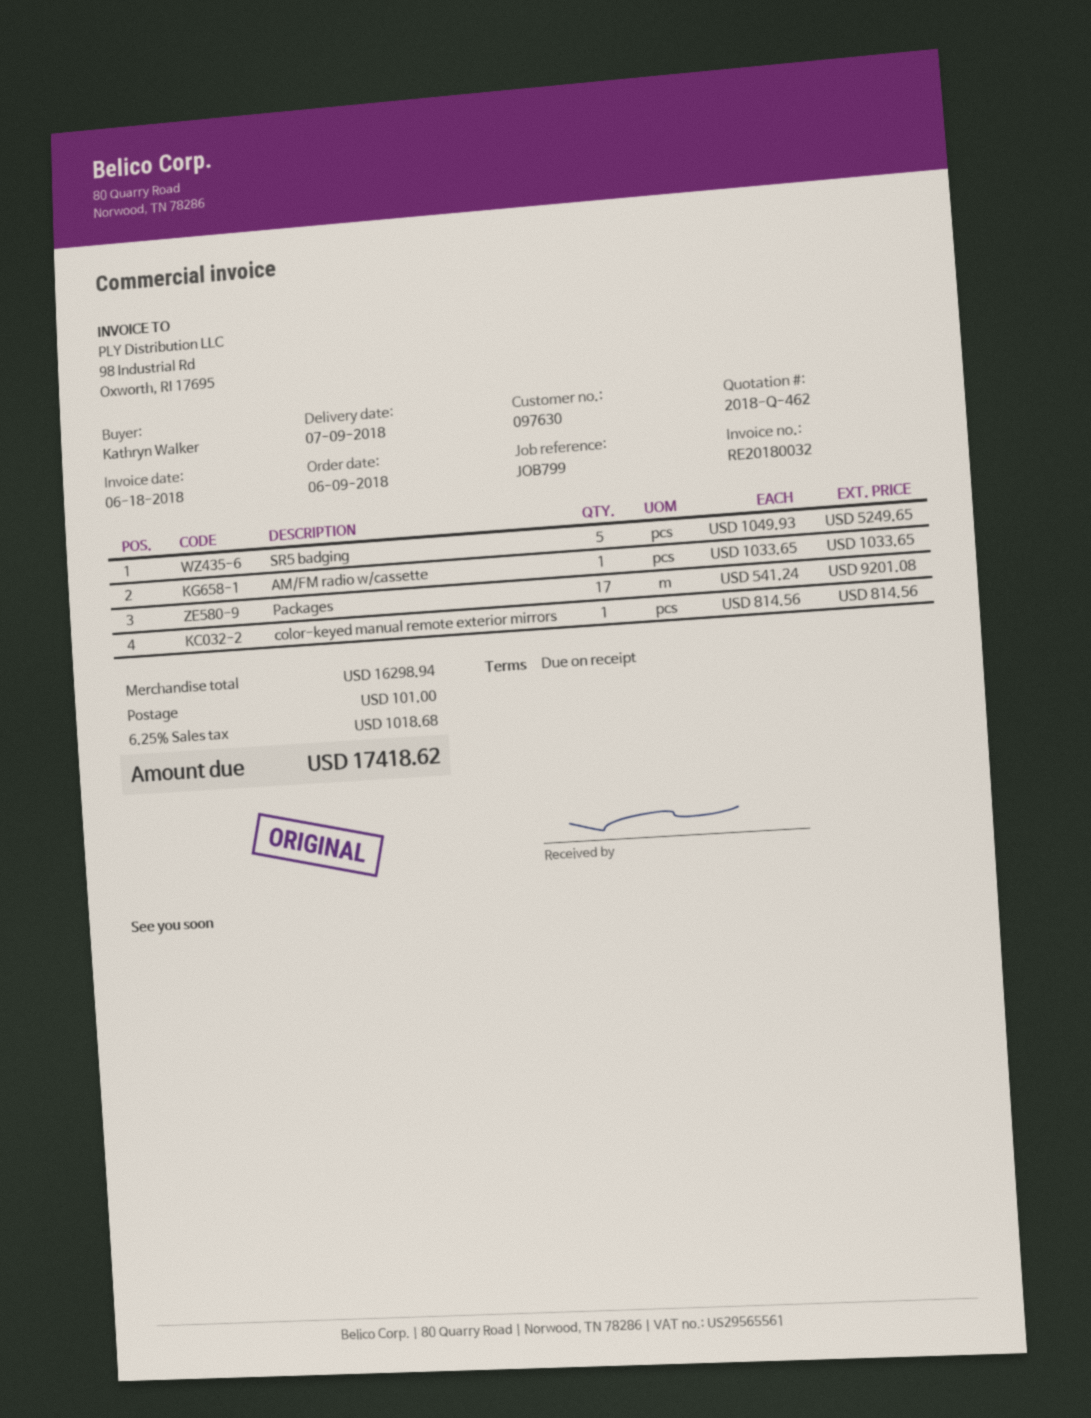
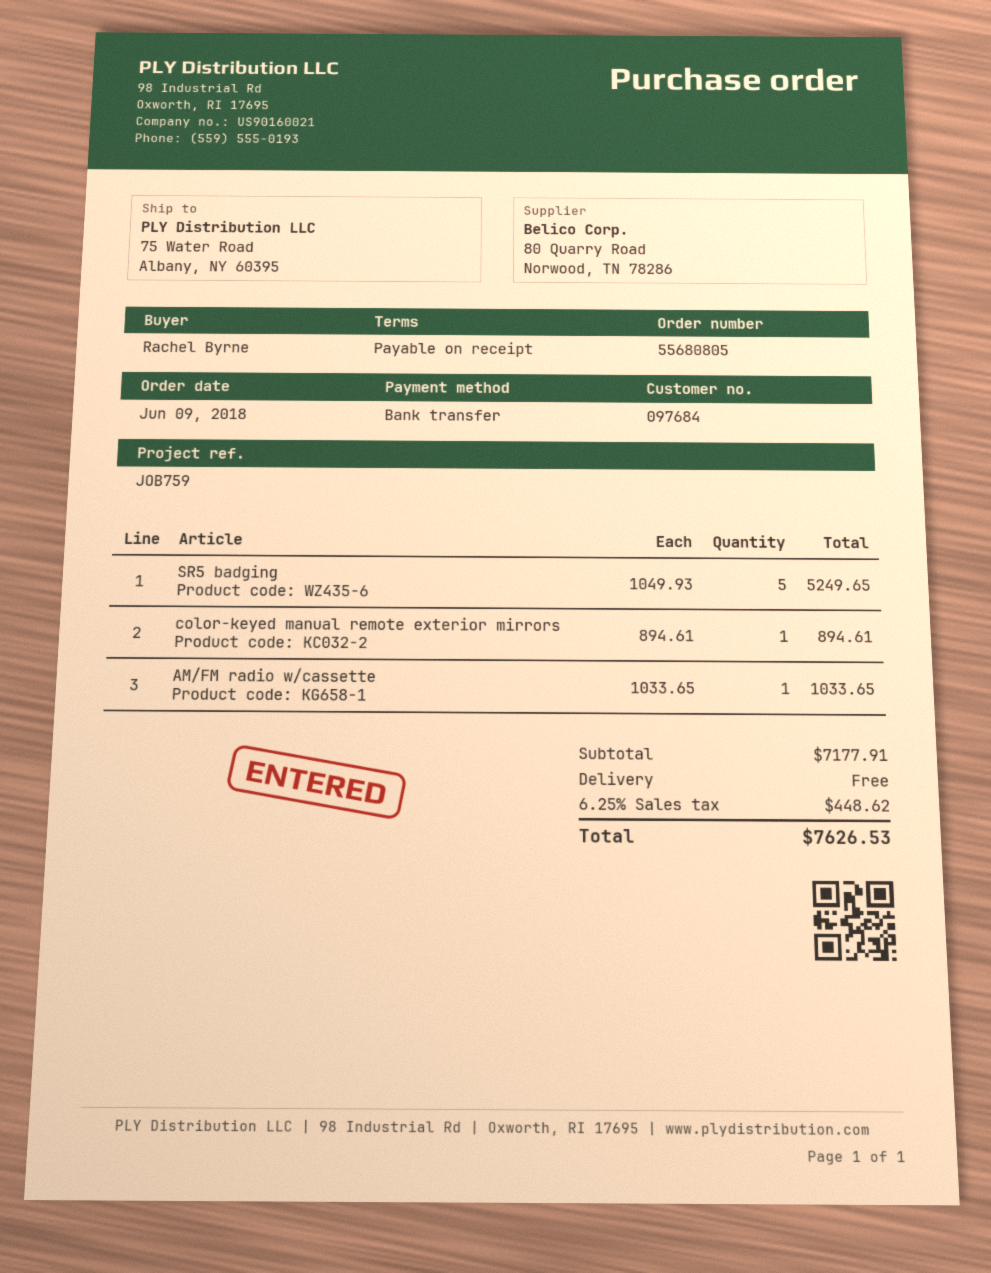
customer number: 097630 -> 097684
reference: JOB799 -> JOB759
ordered by: Kathryn Walker -> Rachel Byrne
Packages: 17 x 541.24 = 9201.08 -> none
color-keyed manual remote exterior mirrors: 1 x 814.56 = 814.56 -> 1 x 894.61 = 894.61
subtotal: 16298.94 -> 7177.91
shipping: 101.00 -> 0.00
tax: 6.25% = 1018.68 -> 6.25% = 448.62
total: 17418.62 -> 7626.53

